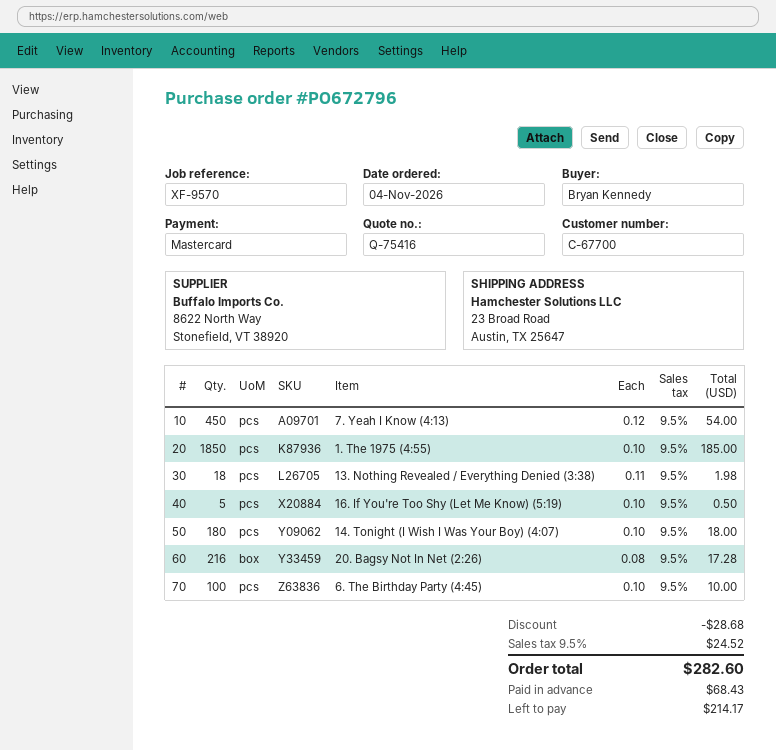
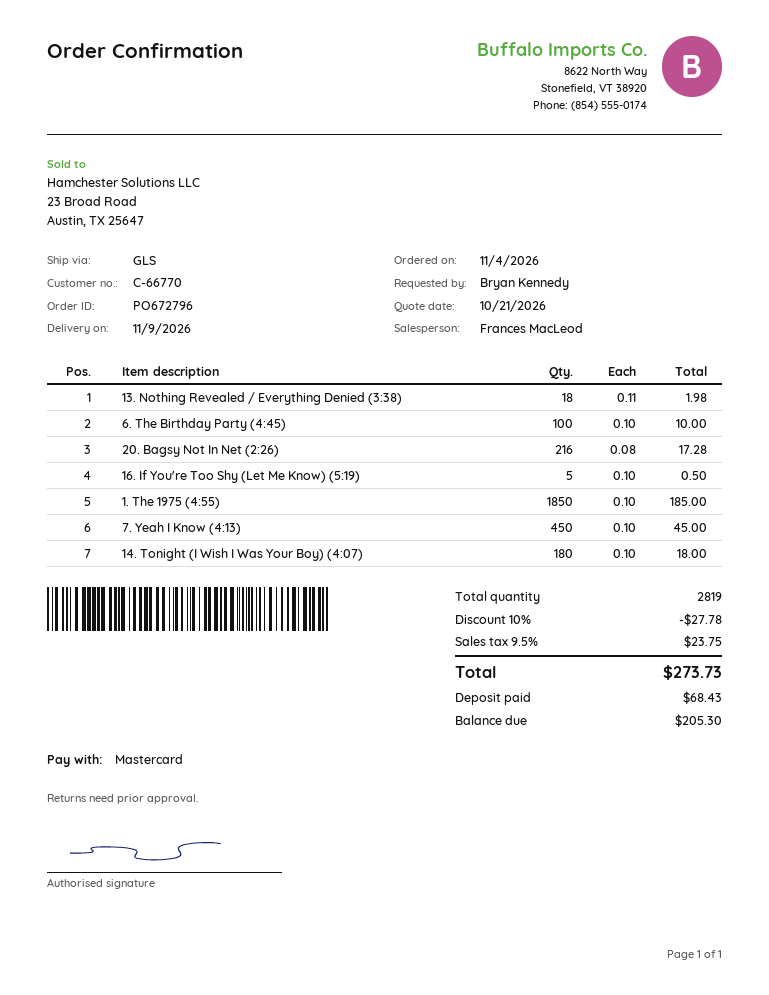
customer number: C-67700 -> C-66770
7. Yeah I Know (4:13): 450 x 0.12 = 54.00 -> 450 x 0.10 = 45.00
discount: 28.68 -> 27.78
tax: 9.5% = 24.52 -> 9.5% = 23.75
total: 282.60 -> 273.73
balance: 214.17 -> 205.30

